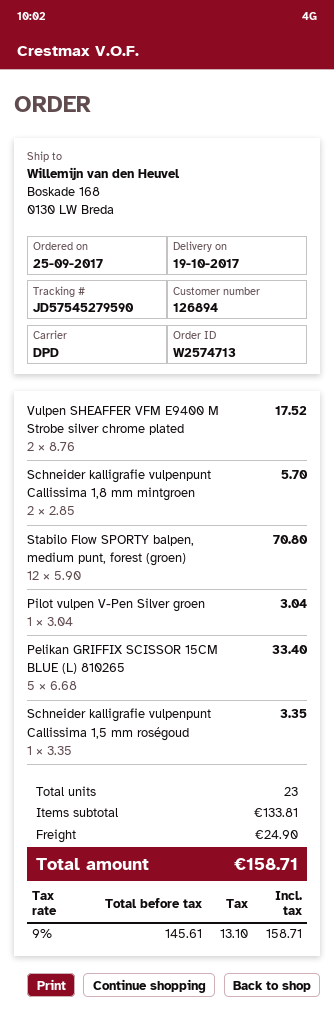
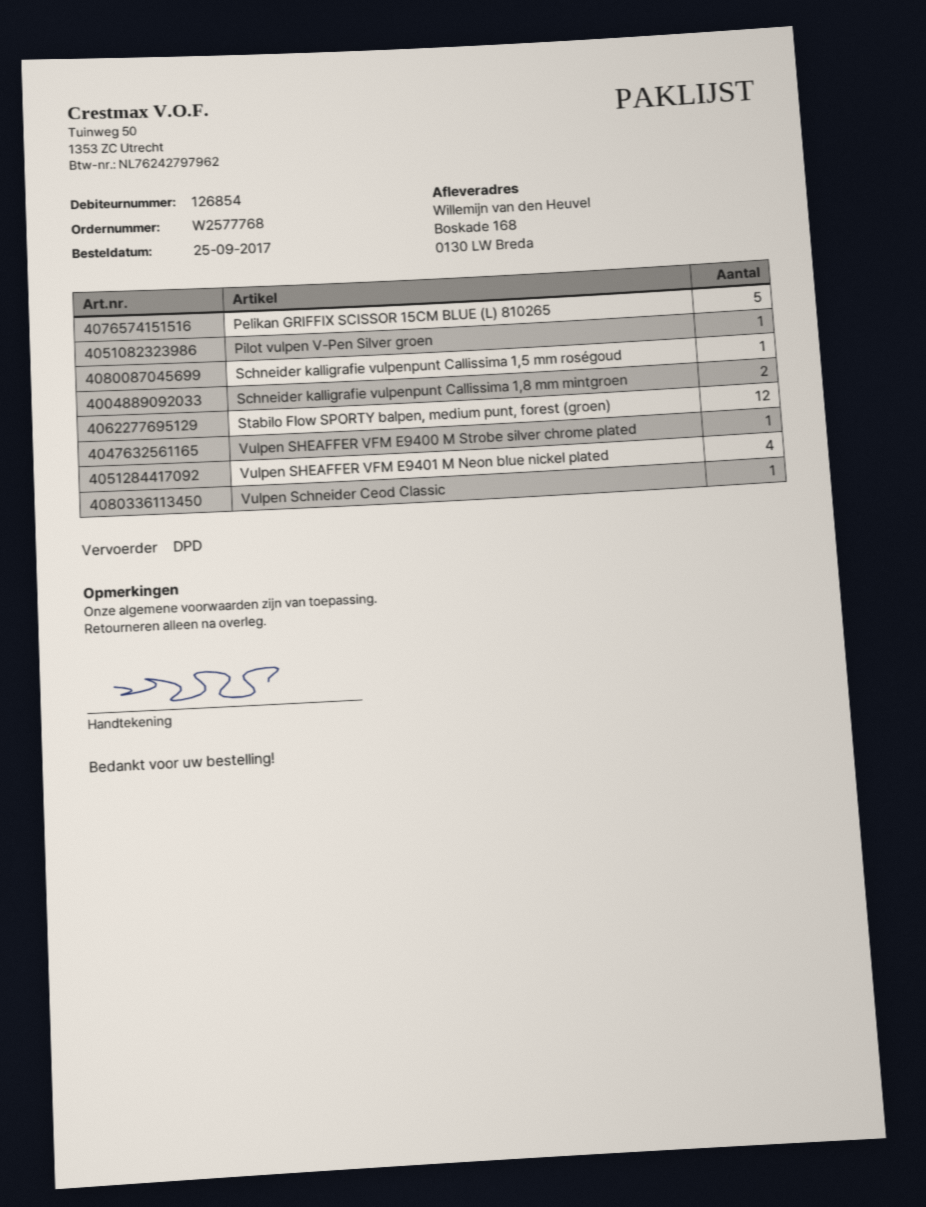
order number: W2574713 -> W2577768
customer number: 126894 -> 126854
Vulpen SHEAFFER VFM E9400 M Strobe silver chrome plated: 2 -> 1
Vulpen SHEAFFER VFM E9401 M Neon blue nickel plated: none -> 4
Vulpen Schneider Ceod Classic: none -> 1

